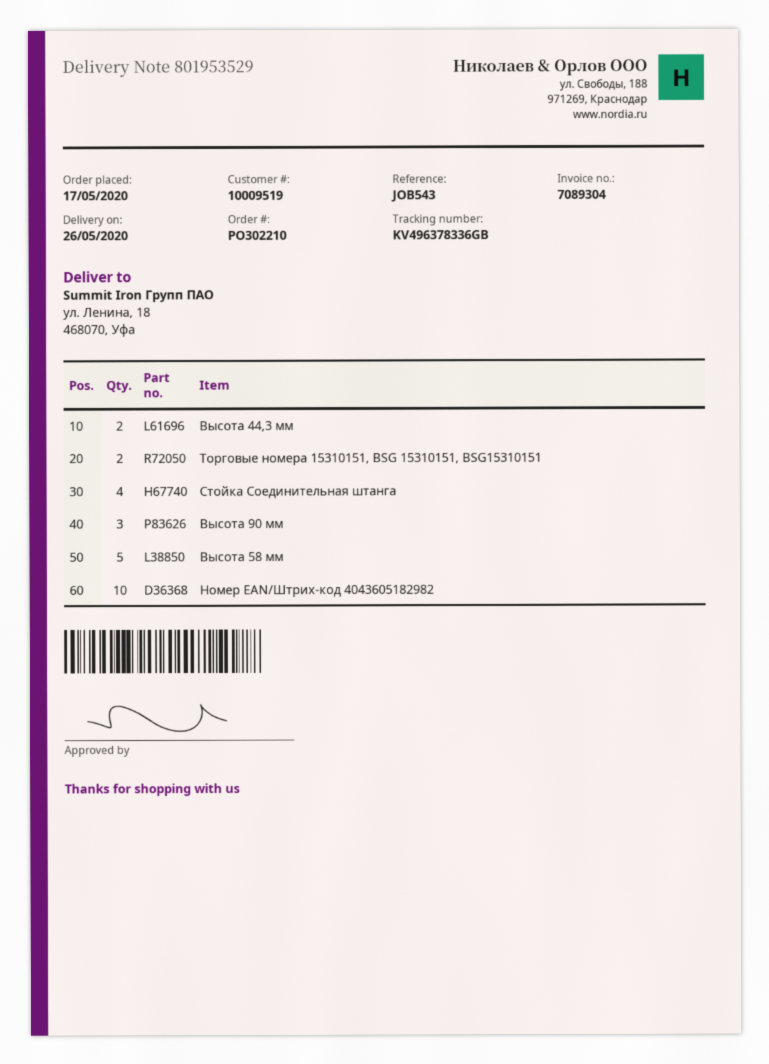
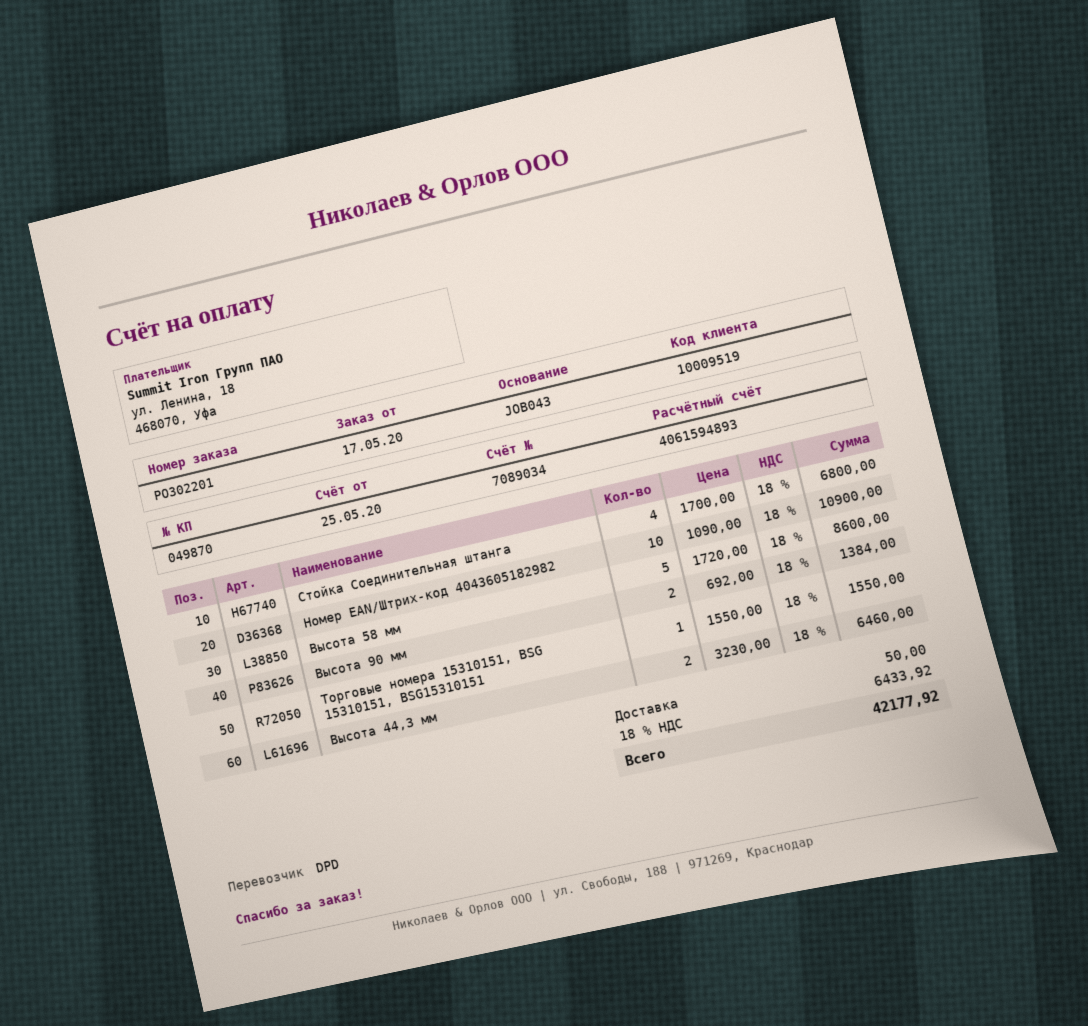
order number: PO302210 -> PO302201
invoice number: 7089304 -> 7089034
reference: JOB543 -> JOB043
Торговые номера 15310151, BSG 15310151, BSG15310151: 2 -> 1
Высота 90 мм: 3 -> 2

